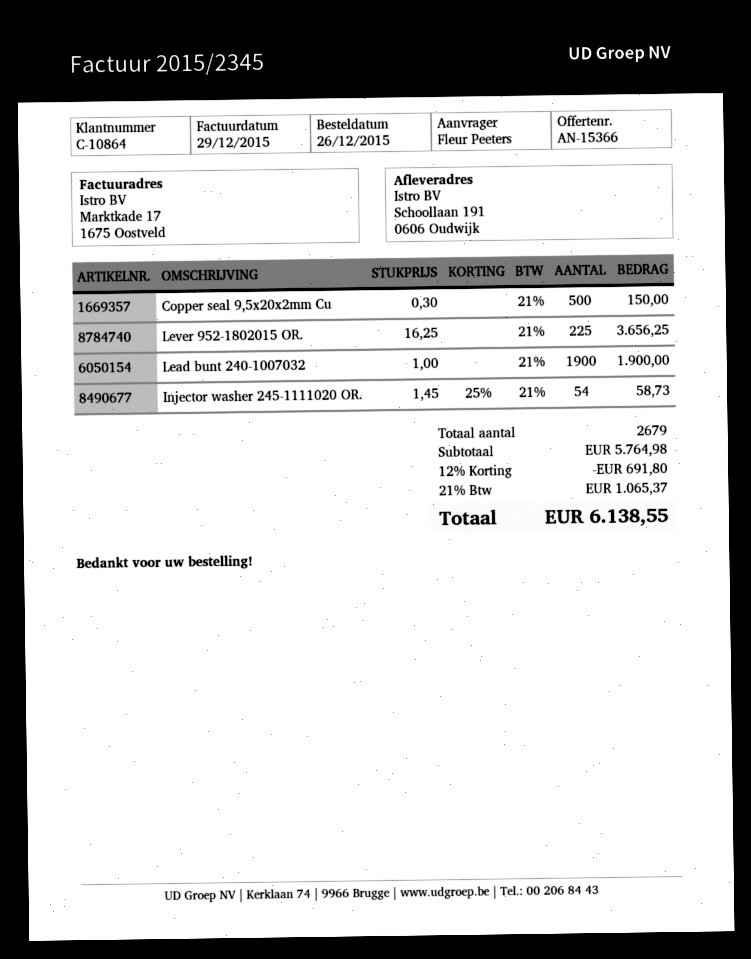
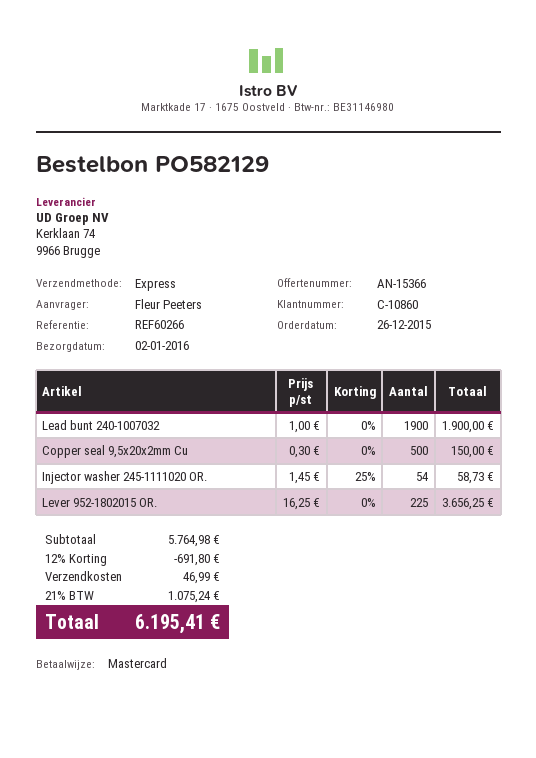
customer number: C-10864 -> C-10860
shipping: none -> 46.99
tax: 21% = 1065.37 -> 21% = 1075.24
total: 6138.55 -> 6195.41

